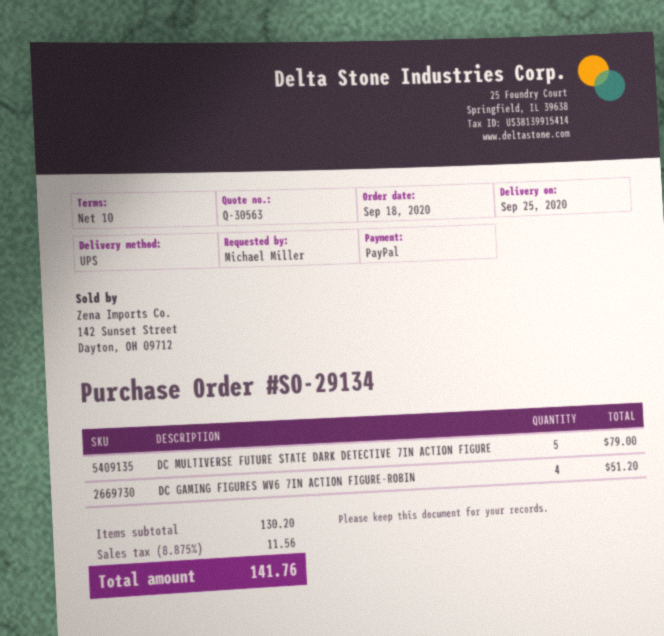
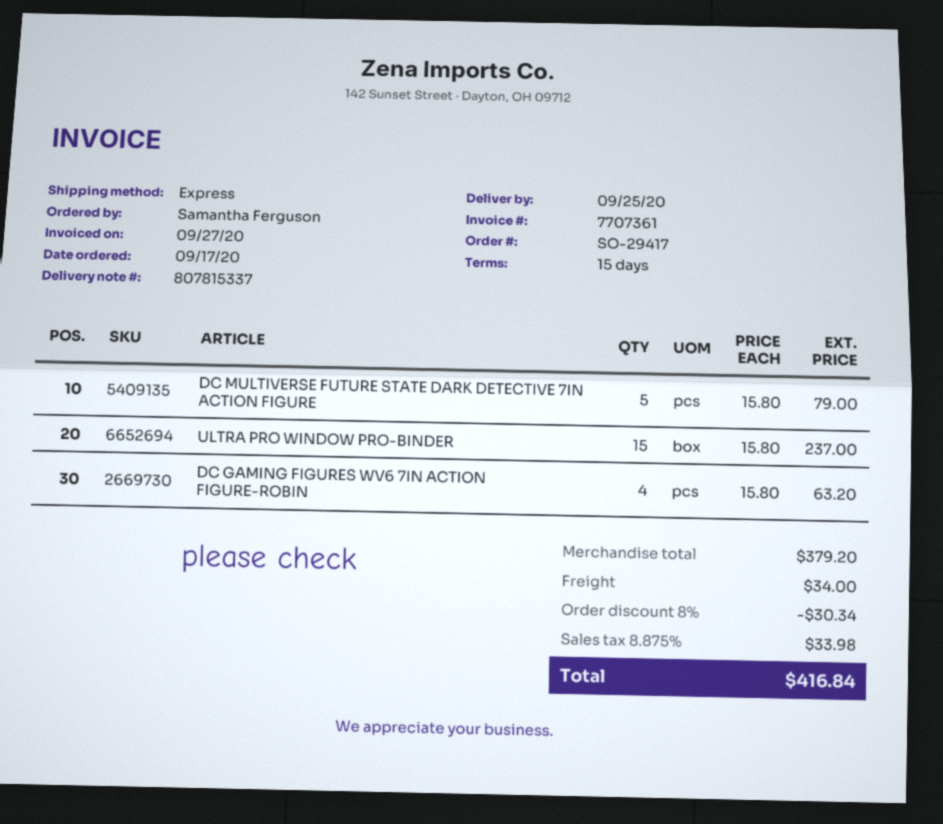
order number: SO-29134 -> SO-29417
order date: 2020-09-18 -> 2020-09-17
payment terms: 10 days -> 15 days
ordered by: Michael Miller -> Samantha Ferguson
shipping method: UPS -> express
DC GAMING FIGURES WV6 7IN ACTION FIGURE-ROBIN: 4 for 51.20 -> 4 for 63.20
ULTRA PRO WINDOW PRO-BINDER: none -> 15 for 237.00
subtotal: 130.20 -> 379.20
discount: none -> 8% = 30.34
shipping: none -> 34.00
tax: 8.875% = 11.56 -> 8.875% = 33.98
total: 141.76 -> 416.84

